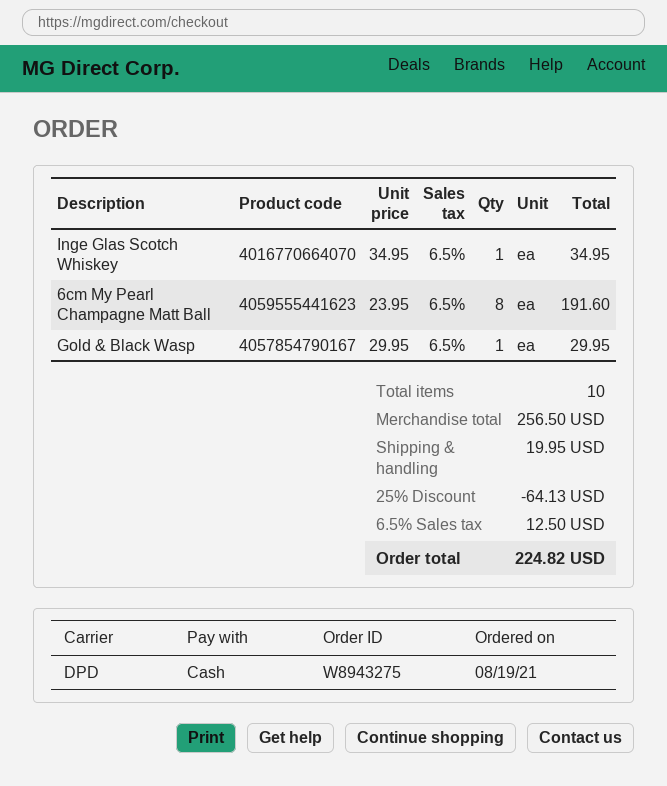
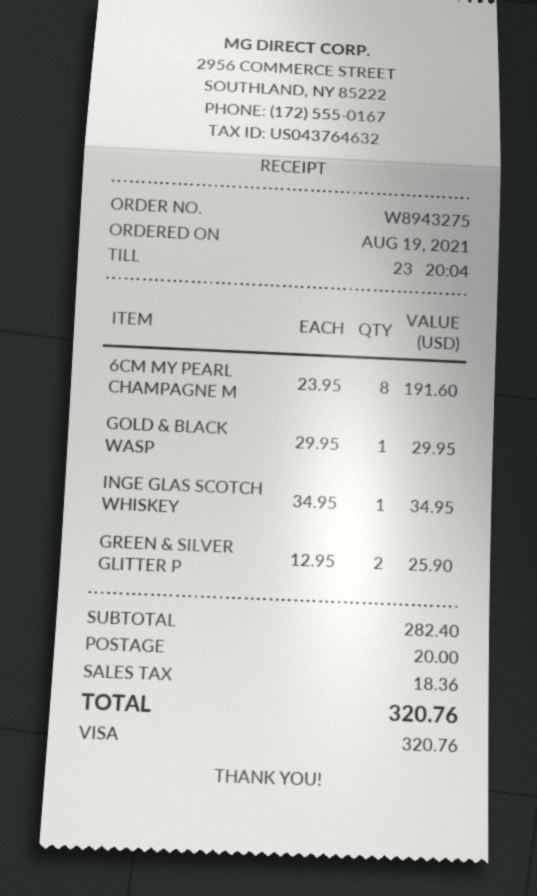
payment method: cash -> Visa
GREEN & SILVER GLITTER P: none -> 2 x 12.95 = 25.90
subtotal: 256.50 -> 282.40
discount: 25% = 64.13 -> none
shipping: 19.95 -> 20.00
tax: 12.50 -> 18.36
total: 224.82 -> 320.76

